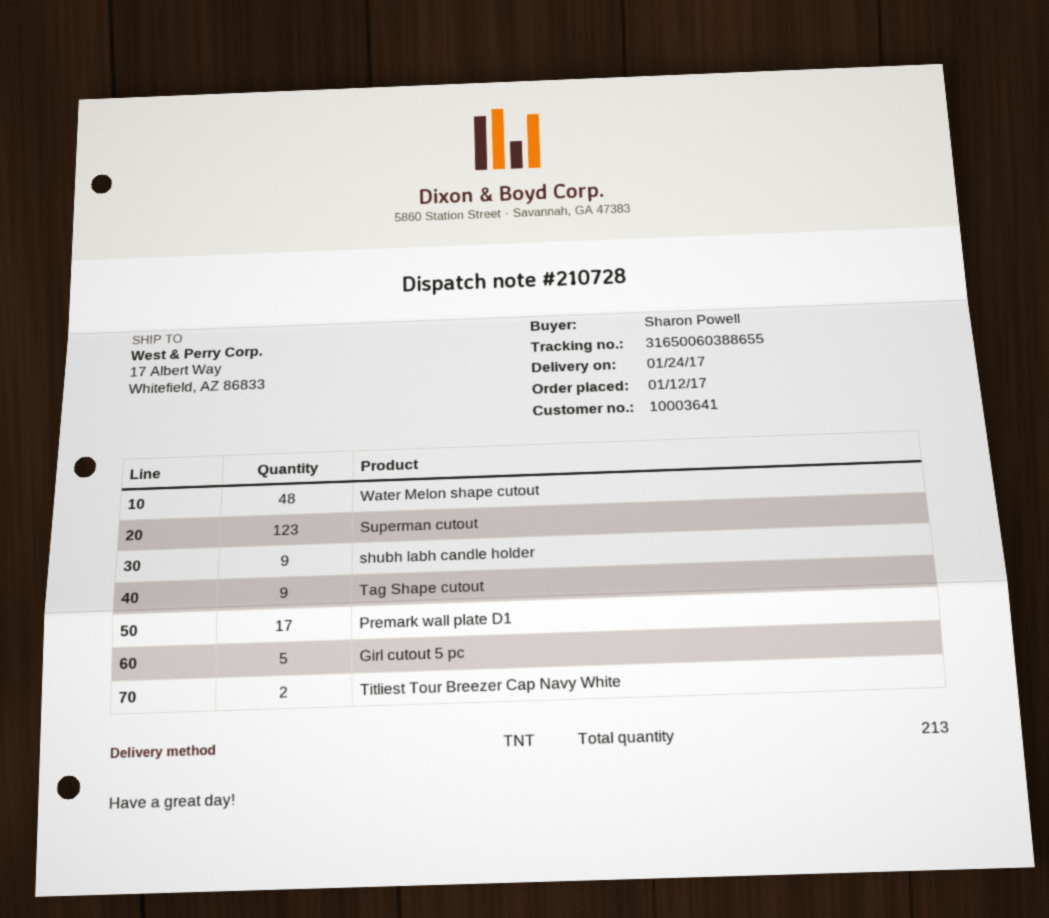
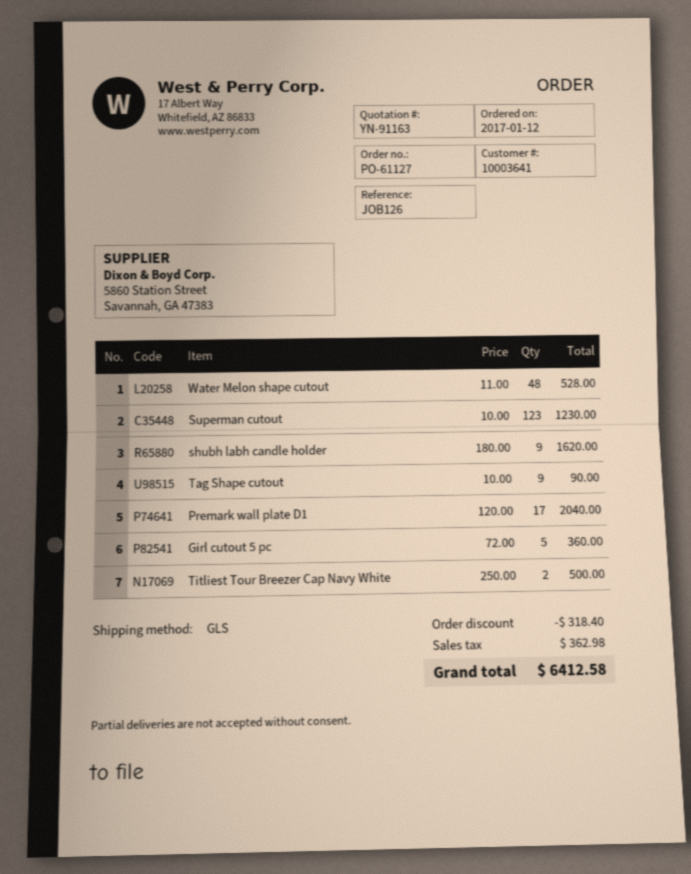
shipping method: TNT -> GLS

